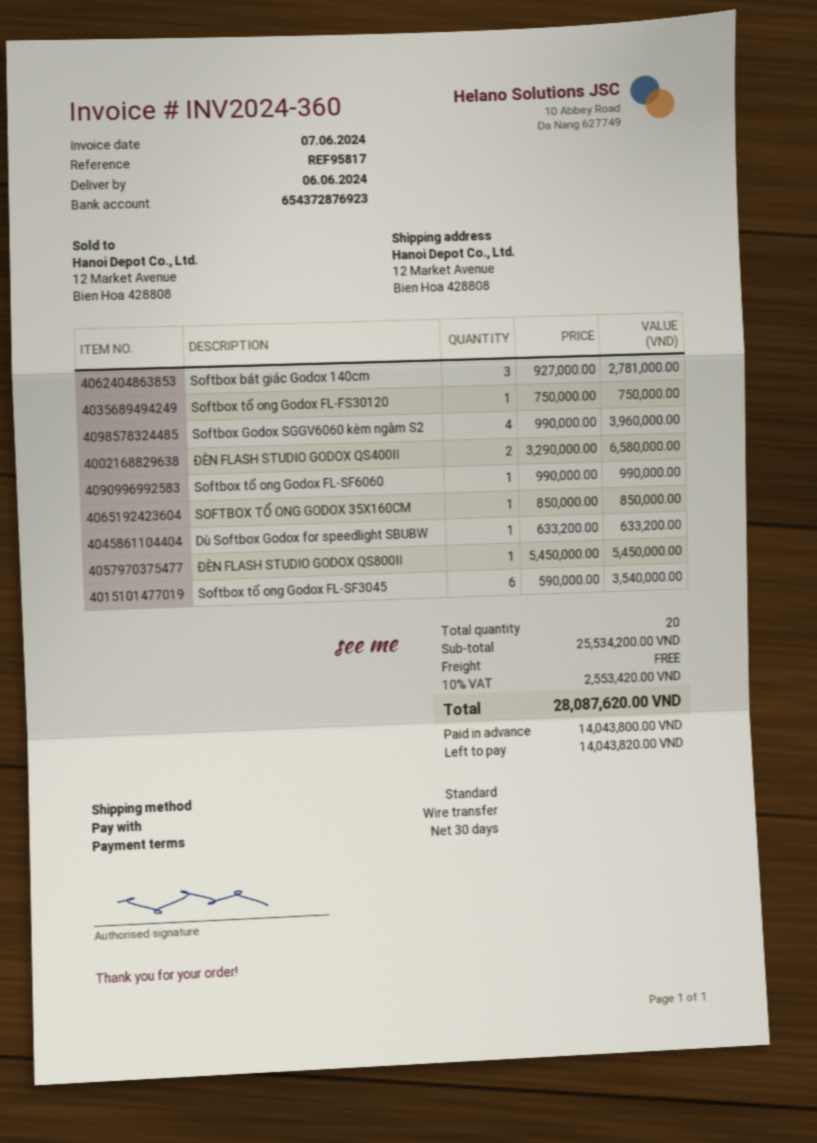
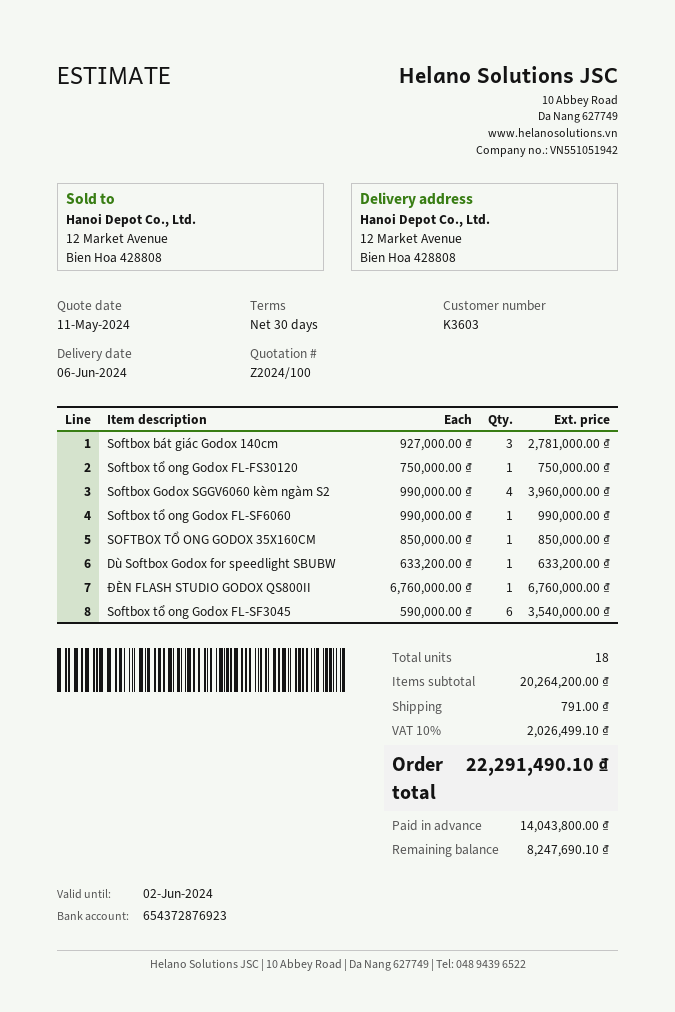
ĐÈN FLASH STUDIO GODOX QS400II: 2 x 3290000.00 = 6580000.00 -> none
ĐÈN FLASH STUDIO GODOX QS800II: 1 x 5450000.00 = 5450000.00 -> 1 x 6760000.00 = 6760000.00
total quantity: 20 -> 18
subtotal: 25534200.00 -> 20264200.00
shipping: 0.00 -> 791.00
tax: 10% = 2553420.00 -> 10% = 2026499.10
total: 28087620.00 -> 22291490.10
balance: 14043820.00 -> 8247690.10

